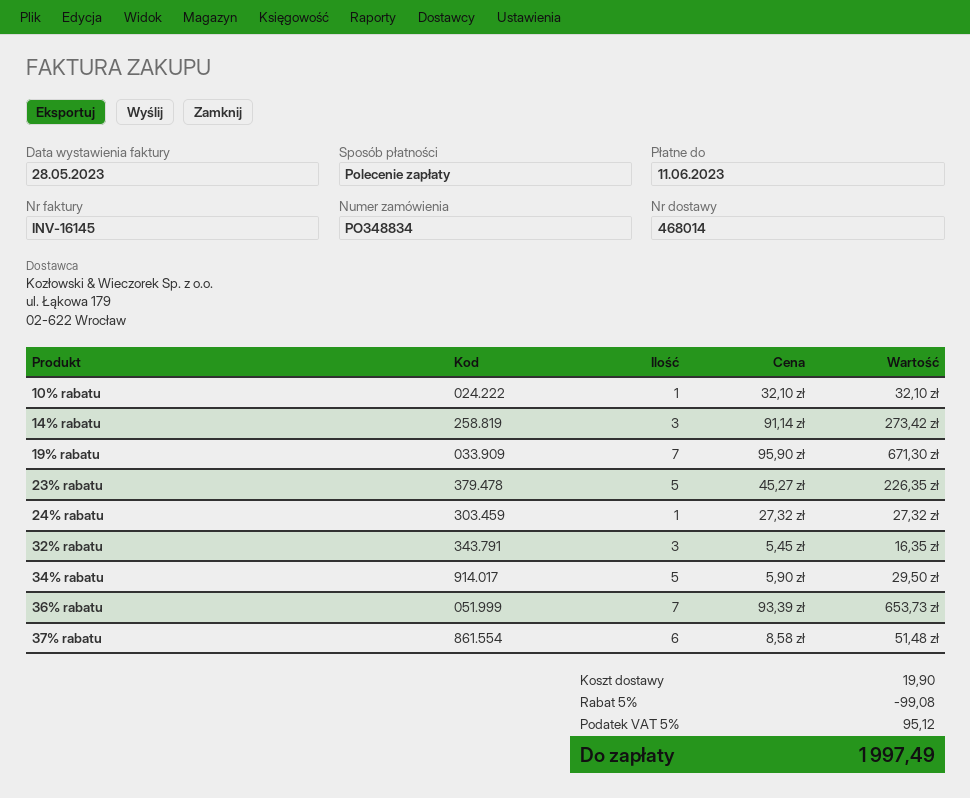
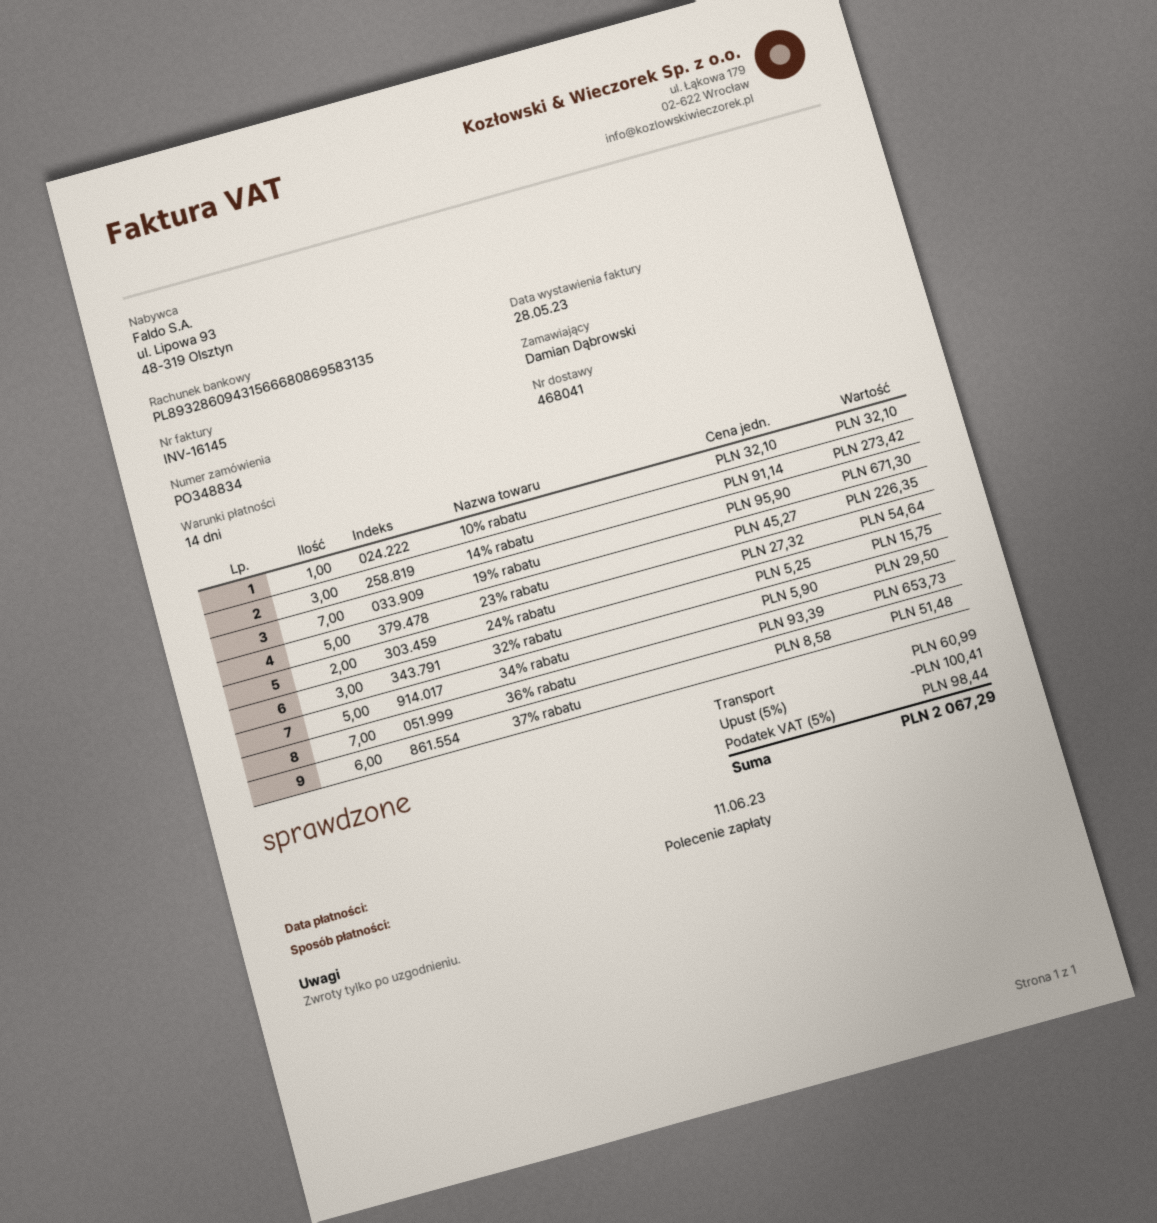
delivery note number: 468014 -> 468041
24% rabatu: 1 x 27.32 = 27.32 -> 2 x 27.32 = 54.64
32% rabatu: 3 x 5.45 = 16.35 -> 3 x 5.25 = 15.75
discount: 5% = 99.08 -> 5% = 100.41
shipping: 19.90 -> 60.99
tax: 5% = 95.12 -> 5% = 98.44
total: 1997.49 -> 2067.29

